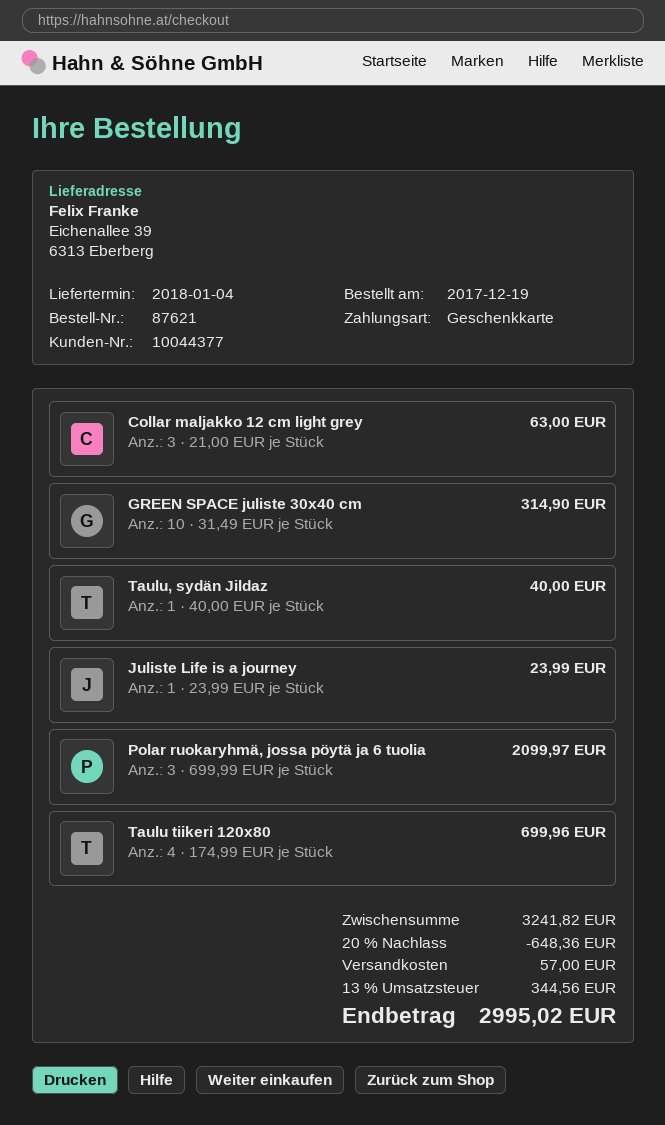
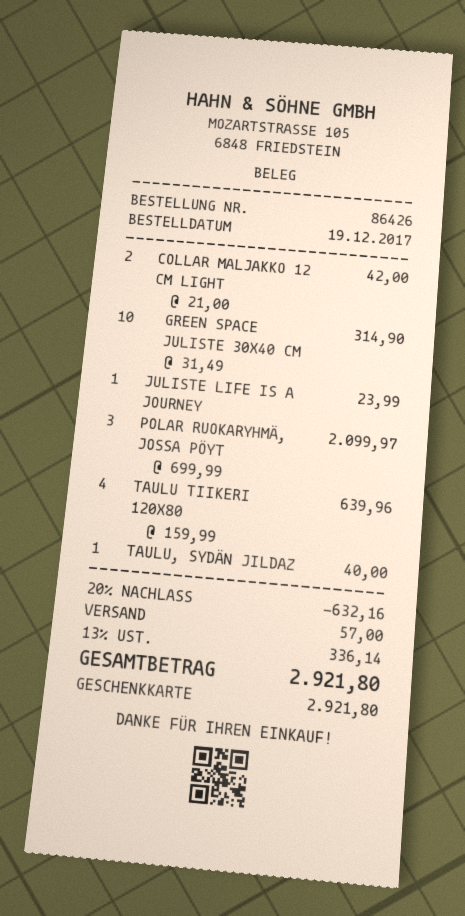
order number: 87621 -> 86426
Collar maljakko 12 cm light grey: 3 x 21.00 = 63.00 -> 2 x 21.00 = 42.00
Taulu tiikeri 120x80: 4 x 174.99 = 699.96 -> 4 x 159.99 = 639.96
discount: 20% = 648.36 -> 20% = 632.16
tax: 13% = 344.56 -> 13% = 336.14
total: 2995.02 -> 2921.80

